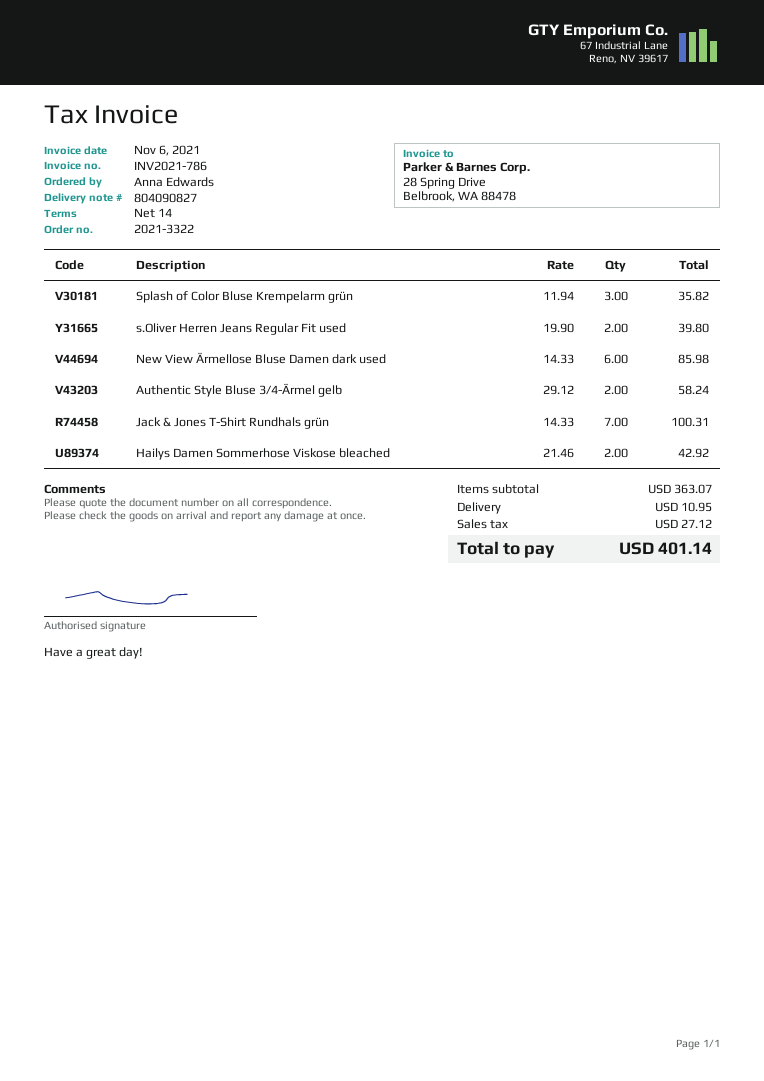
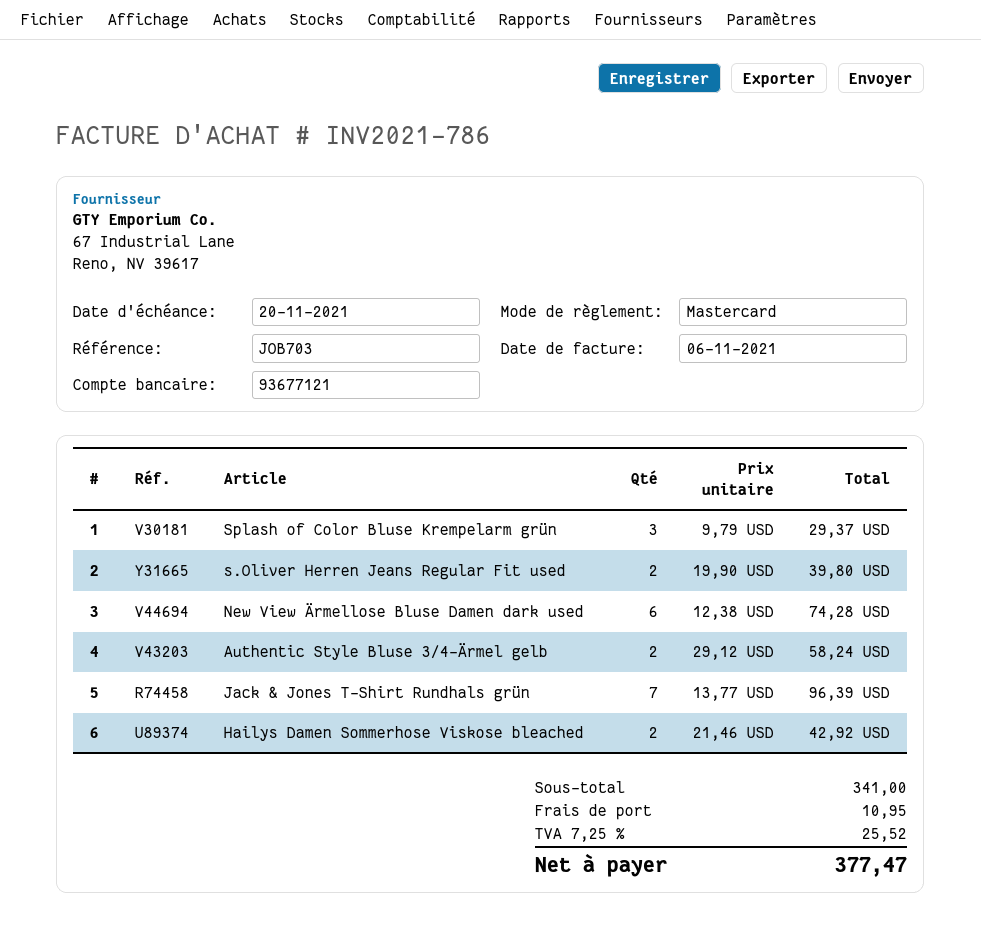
Splash of Color Bluse Krempelarm grün: 3 x 11.94 = 35.82 -> 3 x 9.79 = 29.37
New View Ärmellose Bluse Damen dark used: 6 x 14.33 = 85.98 -> 6 x 12.38 = 74.28
Jack & Jones T-Shirt Rundhals grün: 7 x 14.33 = 100.31 -> 7 x 13.77 = 96.39
subtotal: 363.07 -> 341.00
tax: 27.12 -> 25.52
total: 401.14 -> 377.47

